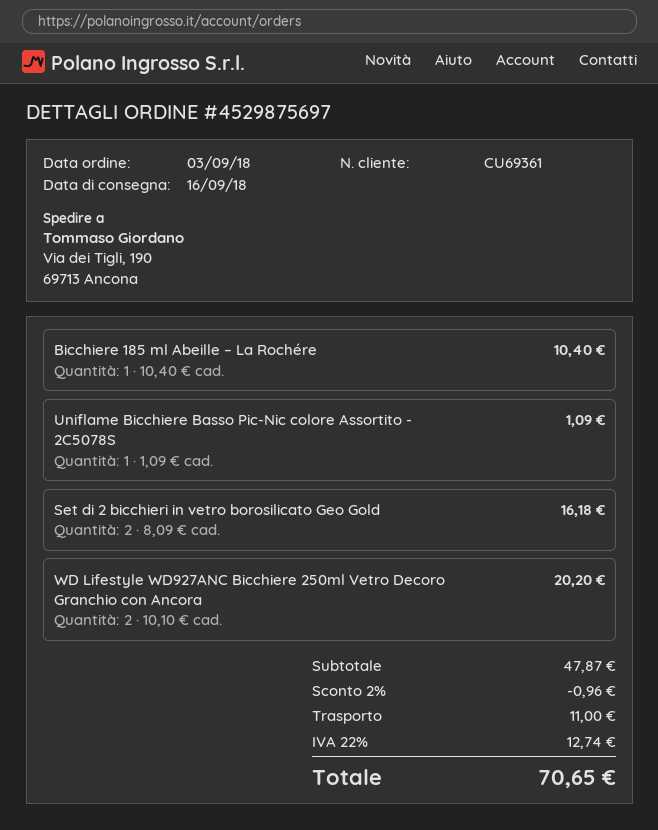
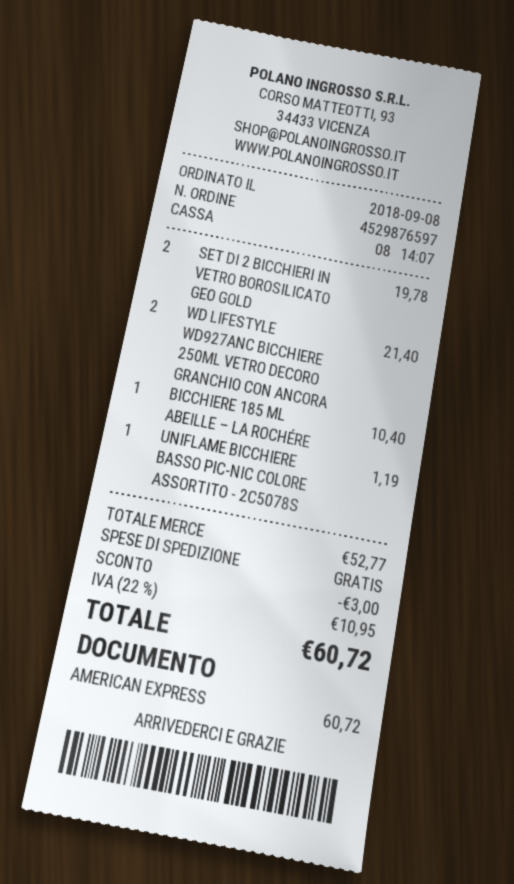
order number: 4529875697 -> 4529876597
order date: 2018-09-03 -> 2018-09-08
Uniflame Bicchiere Basso Pic-Nic colore Assortito - 2C5078S: 1 for 1.09 -> 1 for 1.19
Set di 2 bicchieri in vetro borosilicato Geo Gold: 2 for 16.18 -> 2 for 19.78
WD Lifestyle WD927ANC Bicchiere 250ml Vetro Decoro Granchio con Ancora: 2 for 20.20 -> 2 for 21.40
subtotal: 47.87 -> 52.77
discount: 0.96 -> 3.00
shipping: 11.00 -> 0.00
tax: 22% = 12.74 -> 22% = 10.95
total: 70.65 -> 60.72

